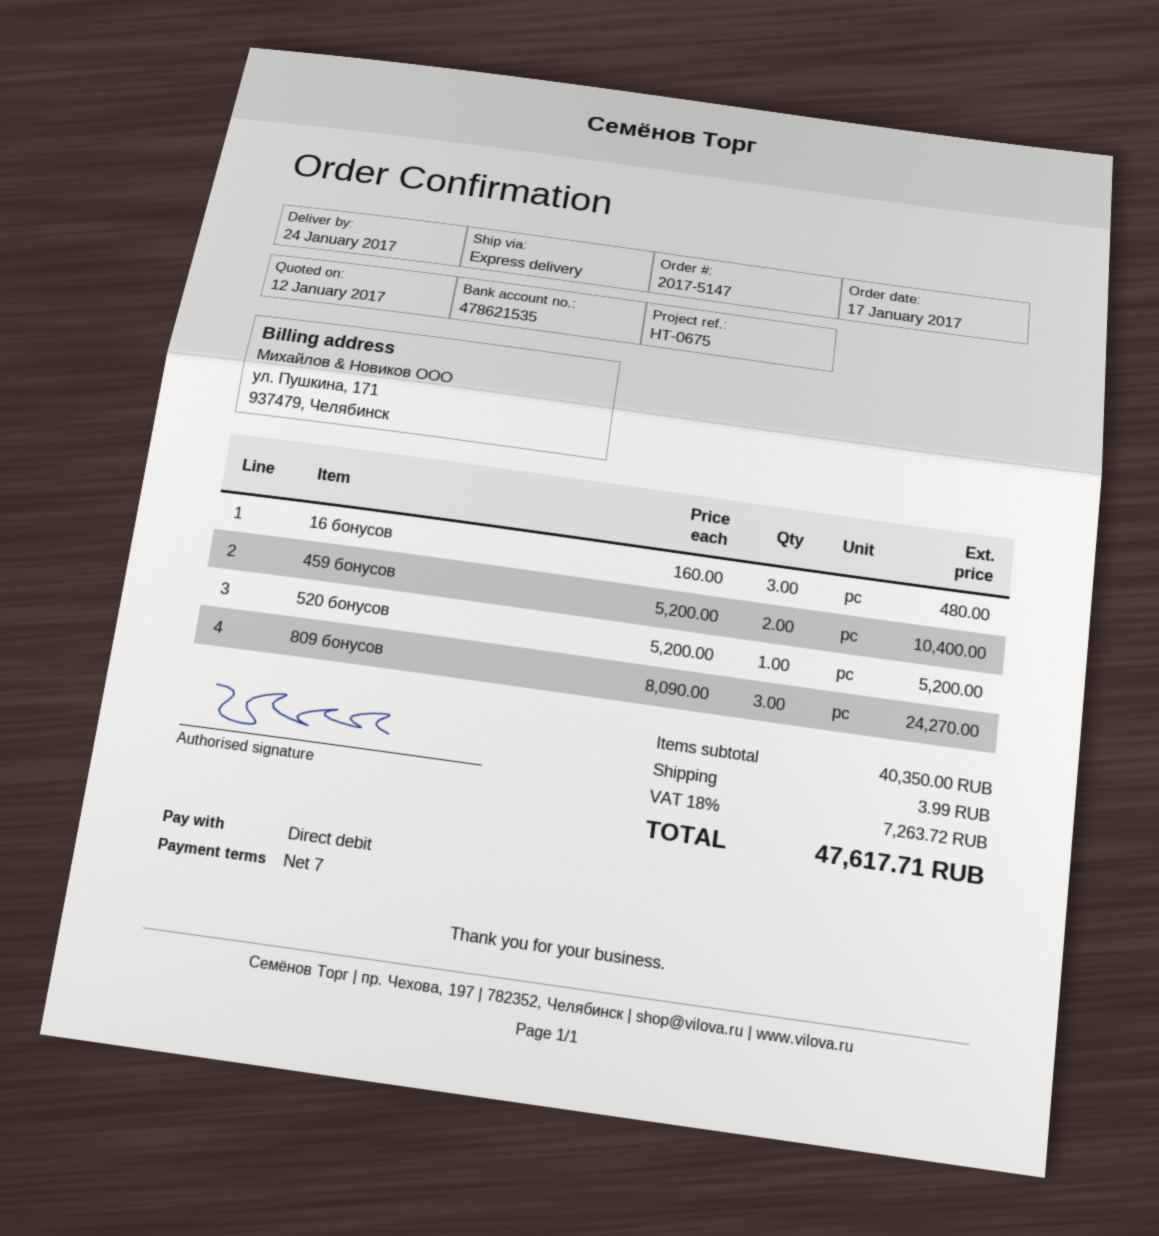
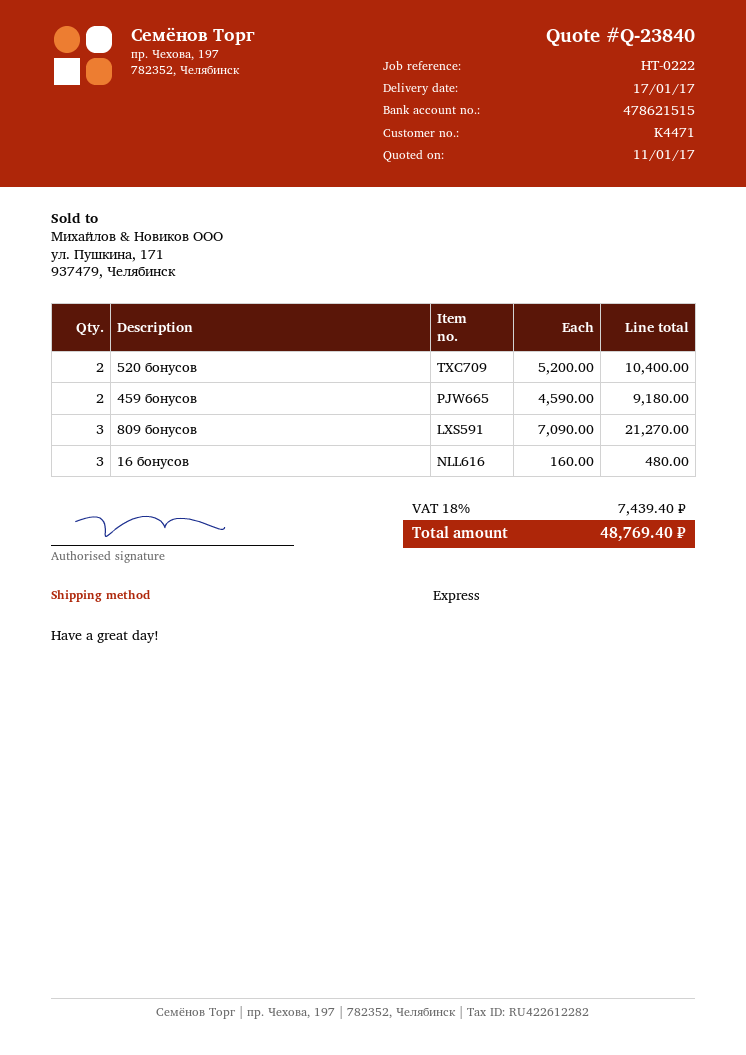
quote date: 2017-01-12 -> 2017-01-11
delivery date: 2017-01-24 -> 2017-01-17
reference: HT-0675 -> HT-0222
bank account: 478621535 -> 478621515
459 бонусов: 2 x 5200.00 = 10400.00 -> 2 x 4590.00 = 9180.00
520 бонусов: 1 x 5200.00 = 5200.00 -> 2 x 5200.00 = 10400.00
809 бонусов: 3 x 8090.00 = 24270.00 -> 3 x 7090.00 = 21270.00
shipping: 3.99 -> none
tax: 18% = 7263.72 -> 18% = 7439.40
total: 47617.71 -> 48769.40

